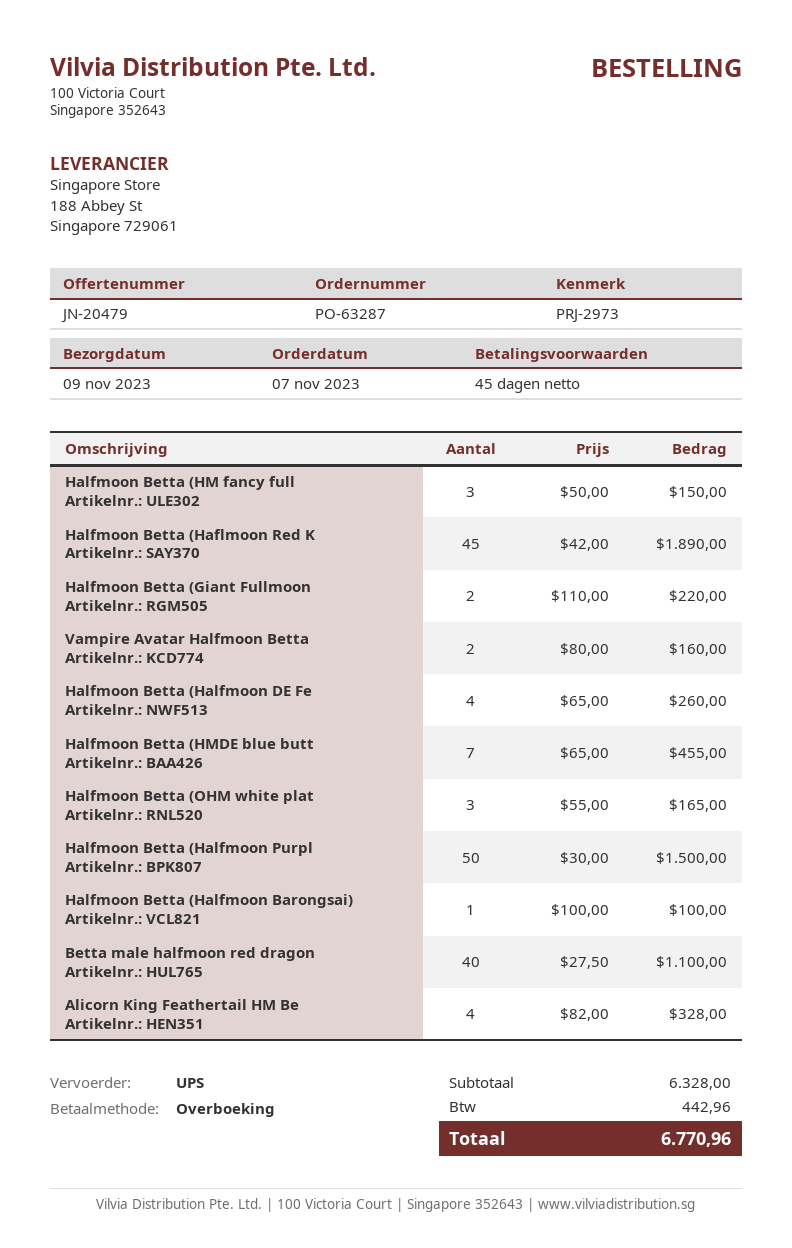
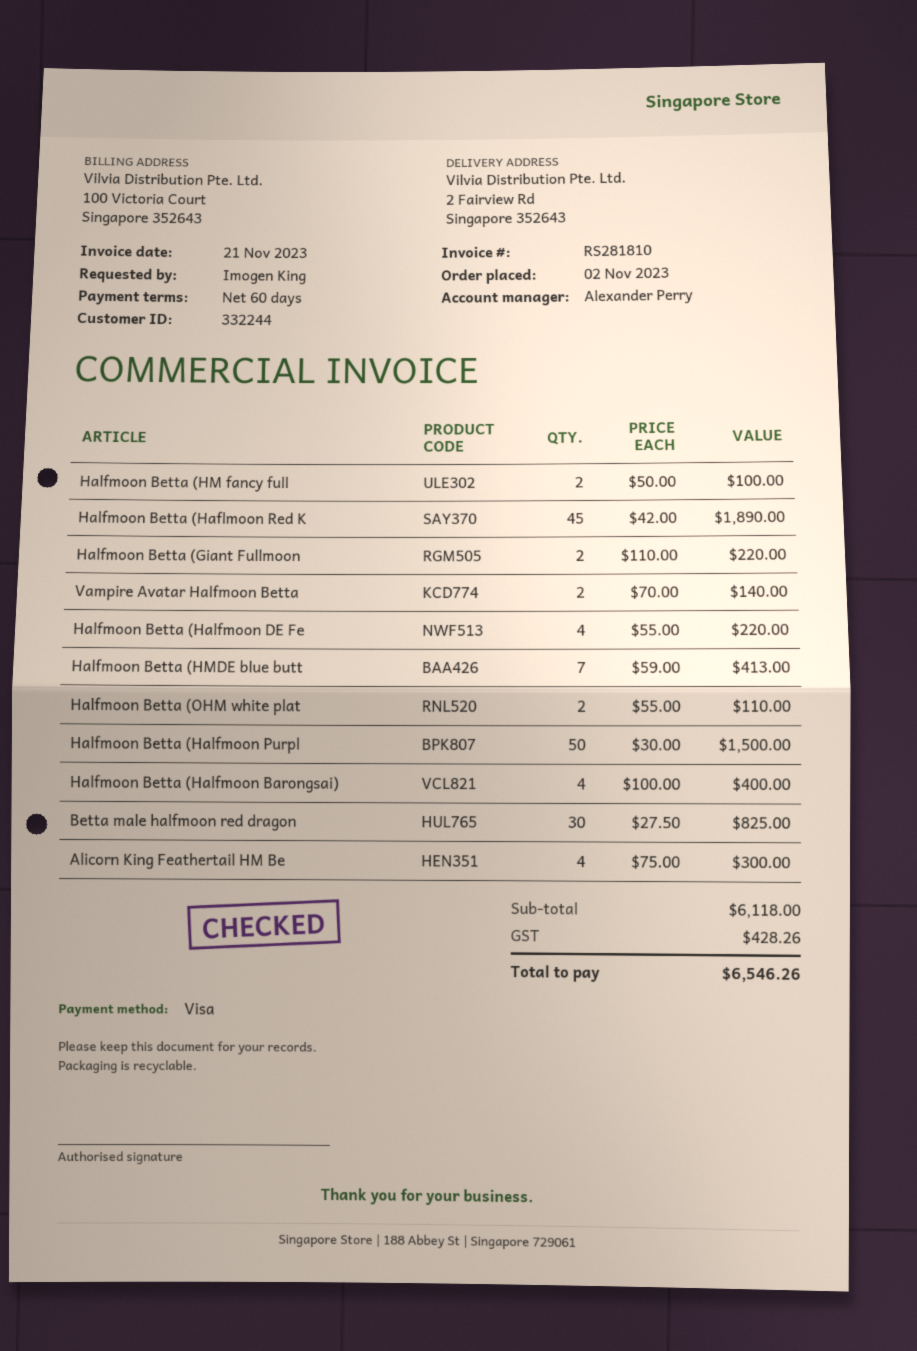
order date: 2023-11-07 -> 2023-11-02
payment terms: 45 days -> 60 days
payment method: bank transfer -> Visa
Halfmoon Betta (HM fancy full: 3 x 50.00 = 150.00 -> 2 x 50.00 = 100.00
Vampire Avatar Halfmoon Betta: 2 x 80.00 = 160.00 -> 2 x 70.00 = 140.00
Halfmoon Betta (Halfmoon DE Fe: 4 x 65.00 = 260.00 -> 4 x 55.00 = 220.00
Halfmoon Betta (HMDE blue butt: 7 x 65.00 = 455.00 -> 7 x 59.00 = 413.00
Halfmoon Betta (OHM white plat: 3 x 55.00 = 165.00 -> 2 x 55.00 = 110.00
Halfmoon Betta (Halfmoon Barongsai): 1 x 100.00 = 100.00 -> 4 x 100.00 = 400.00
Betta male halfmoon red dragon: 40 x 27.50 = 1100.00 -> 30 x 27.50 = 825.00
Alicorn King Feathertail HM Be: 4 x 82.00 = 328.00 -> 4 x 75.00 = 300.00
subtotal: 6328.00 -> 6118.00
tax: 442.96 -> 428.26
total: 6770.96 -> 6546.26

